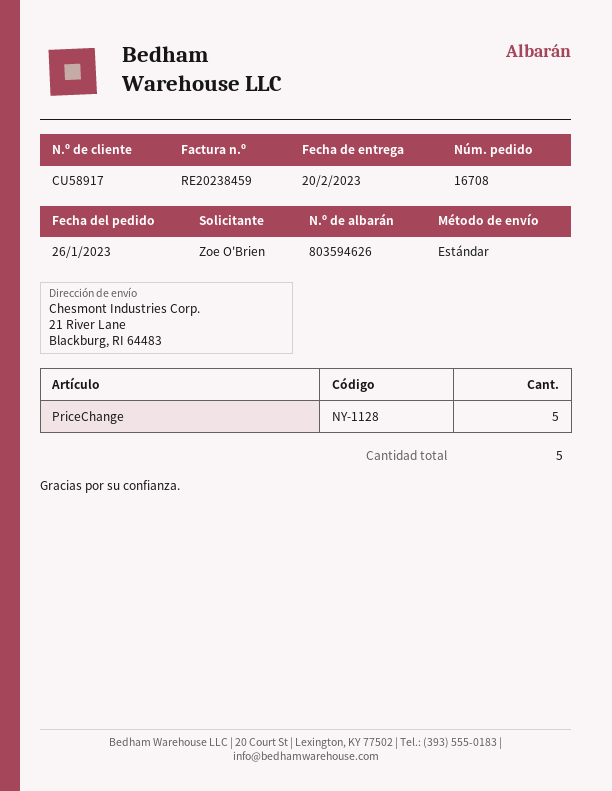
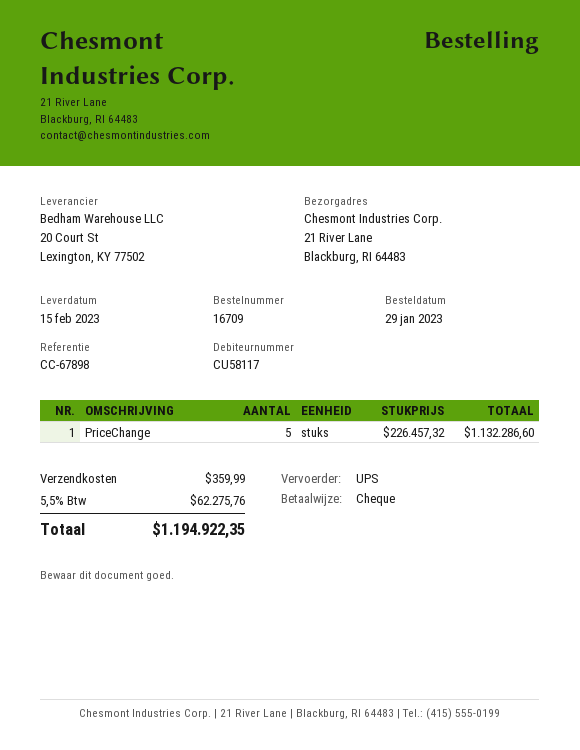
order number: 16708 -> 16709
order date: 2023-01-26 -> 2023-01-29
delivery date: 2023-02-20 -> 2023-02-15
customer number: CU58917 -> CU58117
shipping method: standard -> UPS

